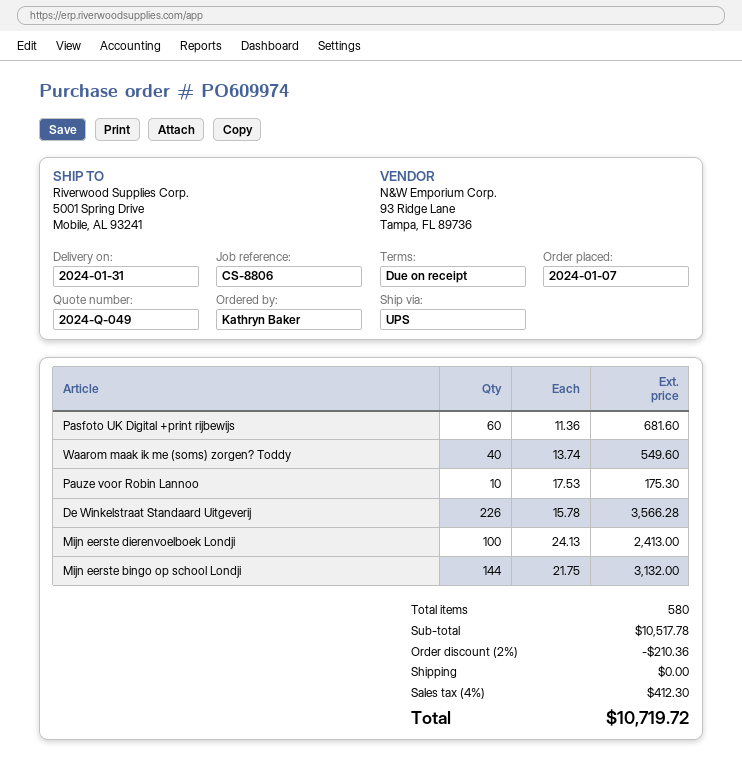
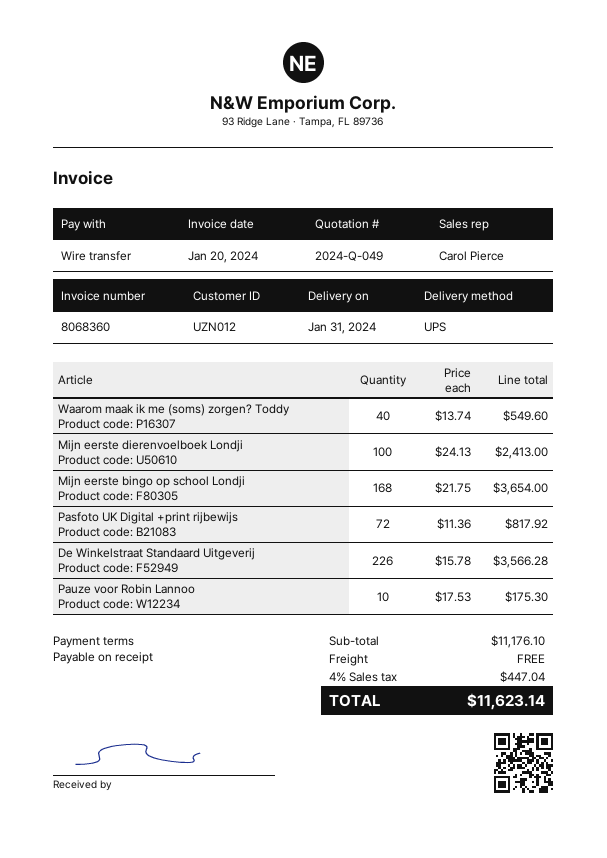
Pasfoto UK Digital +print rijbewijs: 60 x 11.36 = 681.60 -> 72 x 11.36 = 817.92
Mijn eerste bingo op school Londji: 144 x 21.75 = 3132.00 -> 168 x 21.75 = 3654.00
subtotal: 10517.78 -> 11176.10
discount: 2% = 210.36 -> none
tax: 4% = 412.30 -> 4% = 447.04
total: 10719.72 -> 11623.14

